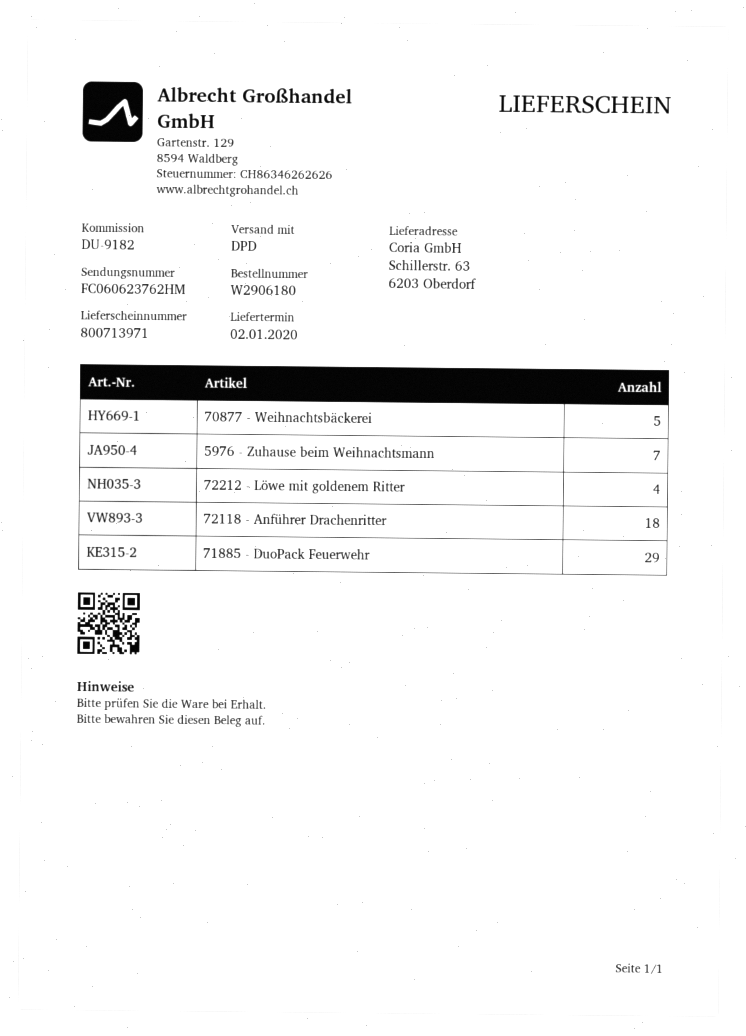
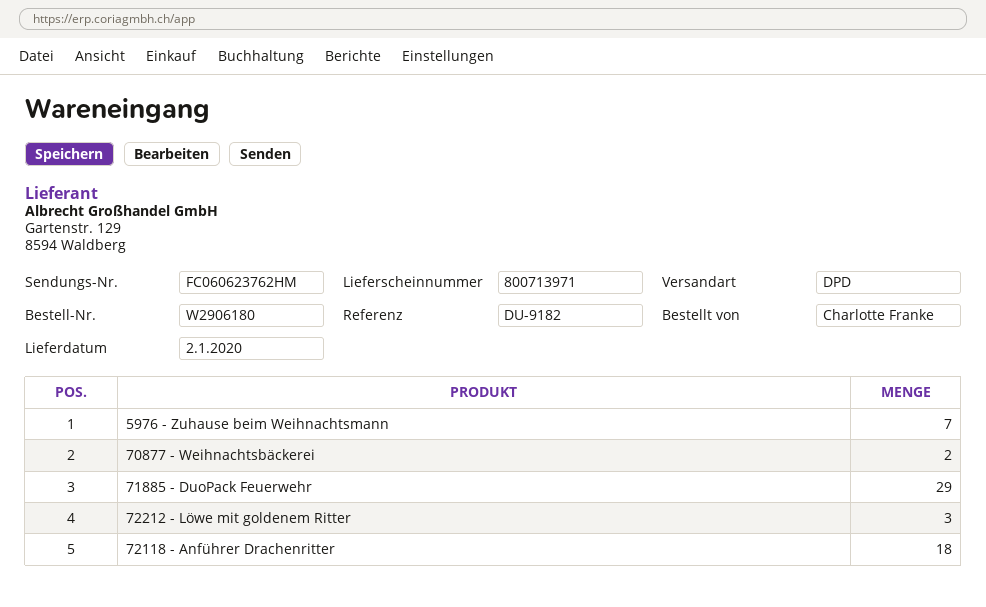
70877 - Weihnachtsbäckerei: 5 -> 2
72212 - Löwe mit goldenem Ritter: 4 -> 3

